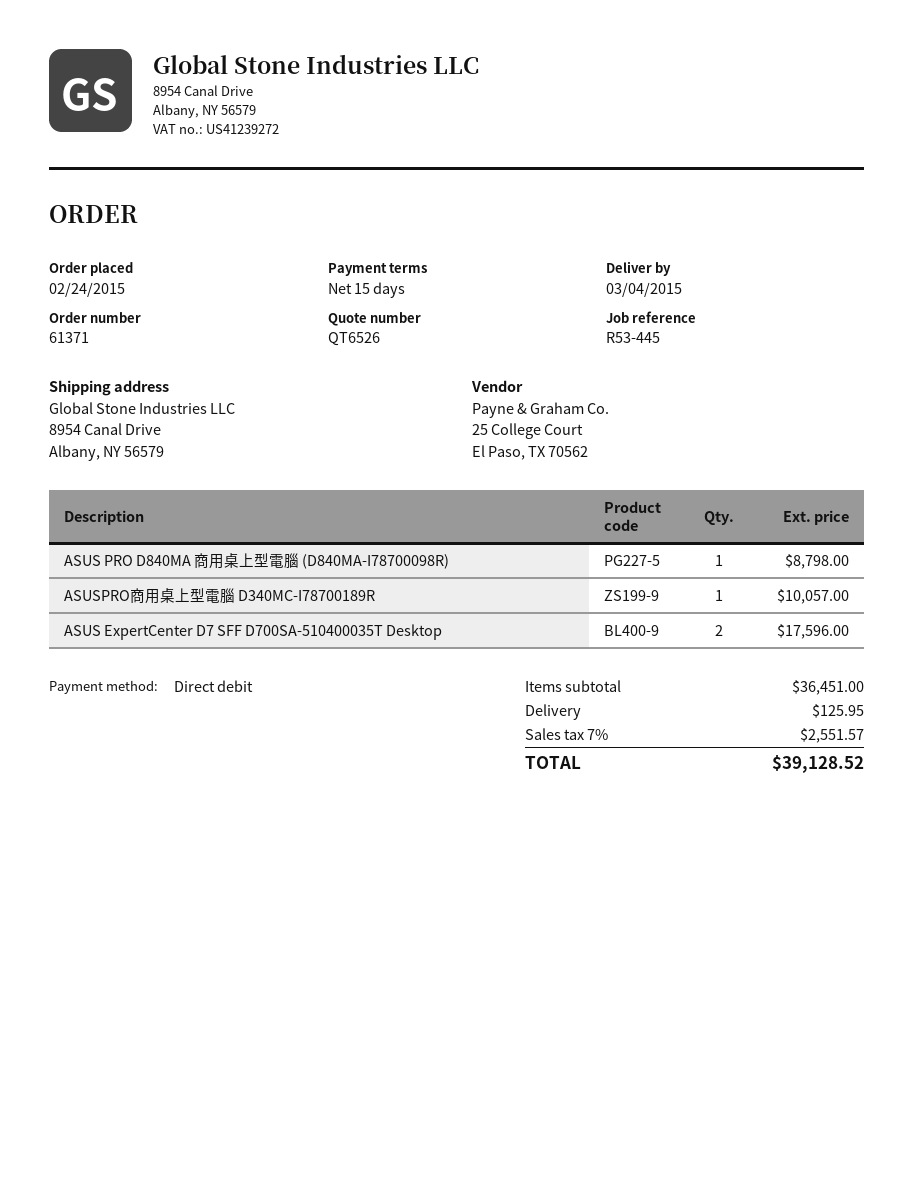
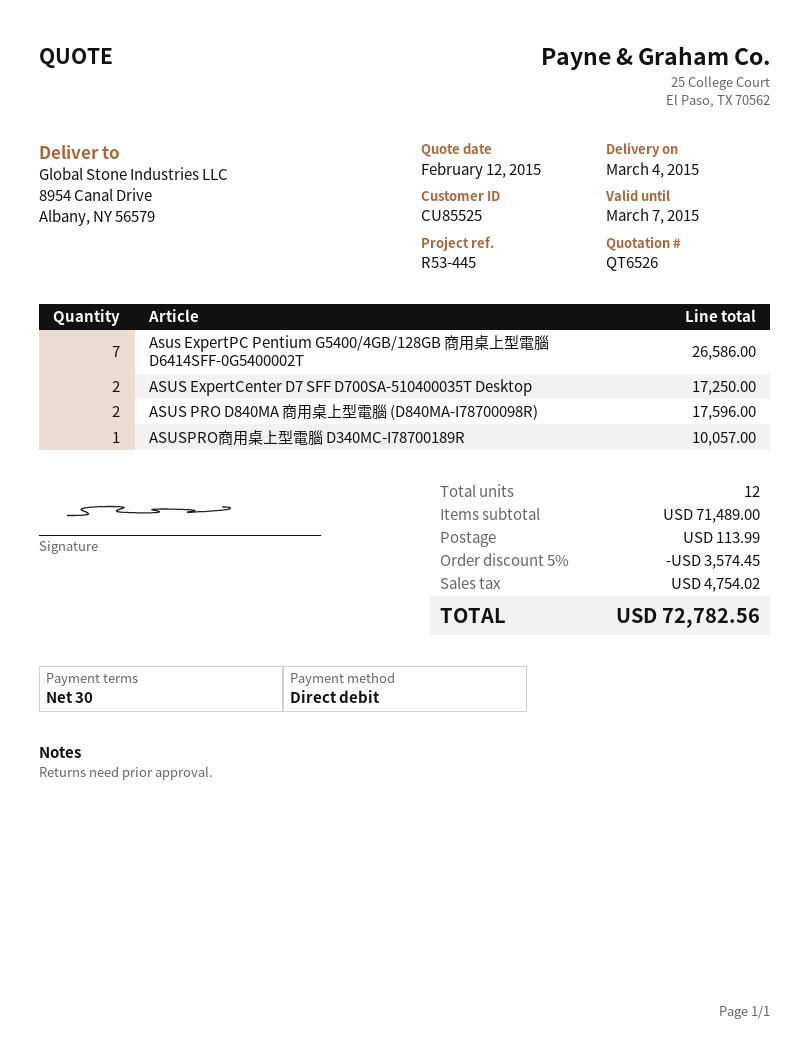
payment terms: 15 days -> 30 days
ASUS PRO D840MA 商用桌上型電腦 (D840MA-I78700098R): 1 for 8798.00 -> 2 for 17596.00
ASUS ExpertCenter D7 SFF D700SA-510400035T Desktop: 2 for 17596.00 -> 2 for 17250.00
Asus ExpertPC Pentium G5400/4GB/128GB 商用桌上型電腦 D6414SFF-0G5400002T: none -> 7 for 26586.00
subtotal: 36451.00 -> 71489.00
discount: none -> 5% = 3574.45
shipping: 125.95 -> 113.99
tax: 2551.57 -> 4754.02
total: 39128.52 -> 72782.56

